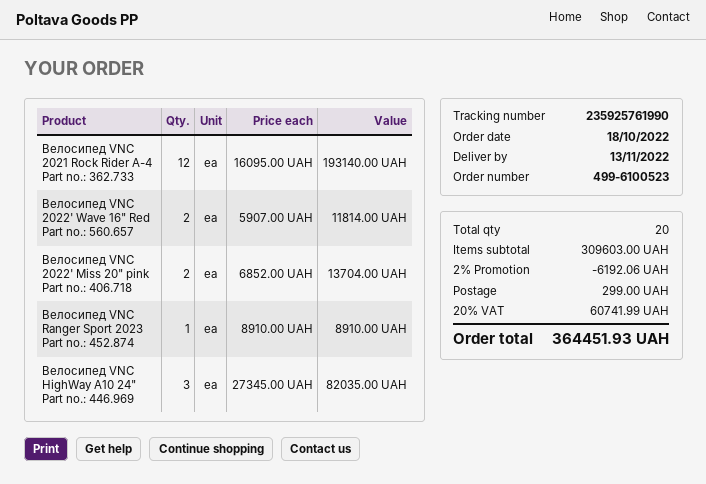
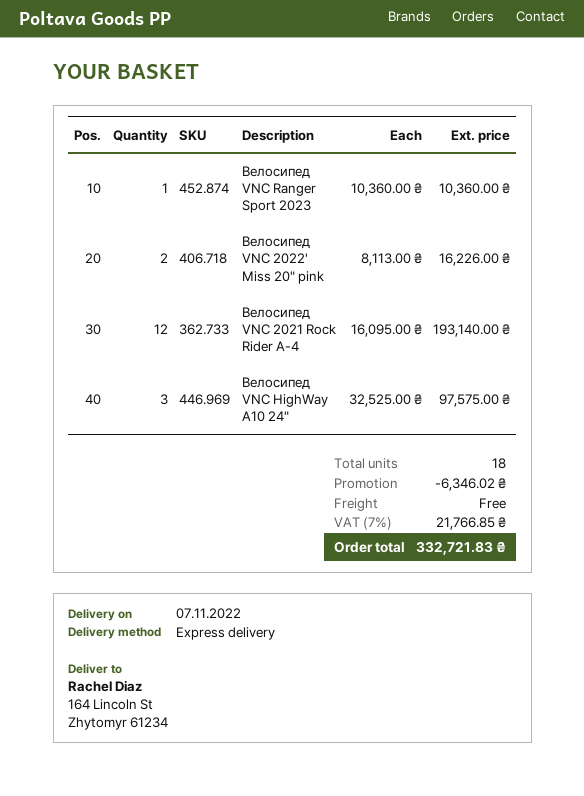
delivery date: 2022-11-13 -> 2022-11-07
Велосипед VNC 2022' Wave 16" Red: 2 x 5907.00 = 11814.00 -> none
Велосипед VNC 2022' Miss 20" pink: 2 x 6852.00 = 13704.00 -> 2 x 8113.00 = 16226.00
Велосипед VNC Ranger Sport 2023: 1 x 8910.00 = 8910.00 -> 1 x 10360.00 = 10360.00
Велосипед VNC HighWay A10 24": 3 x 27345.00 = 82035.00 -> 3 x 32525.00 = 97575.00
total quantity: 20 -> 18
discount: 6192.06 -> 6346.02
shipping: 299.00 -> 0.00
tax: 20% = 60741.99 -> 7% = 21766.85
total: 364451.93 -> 332721.83

